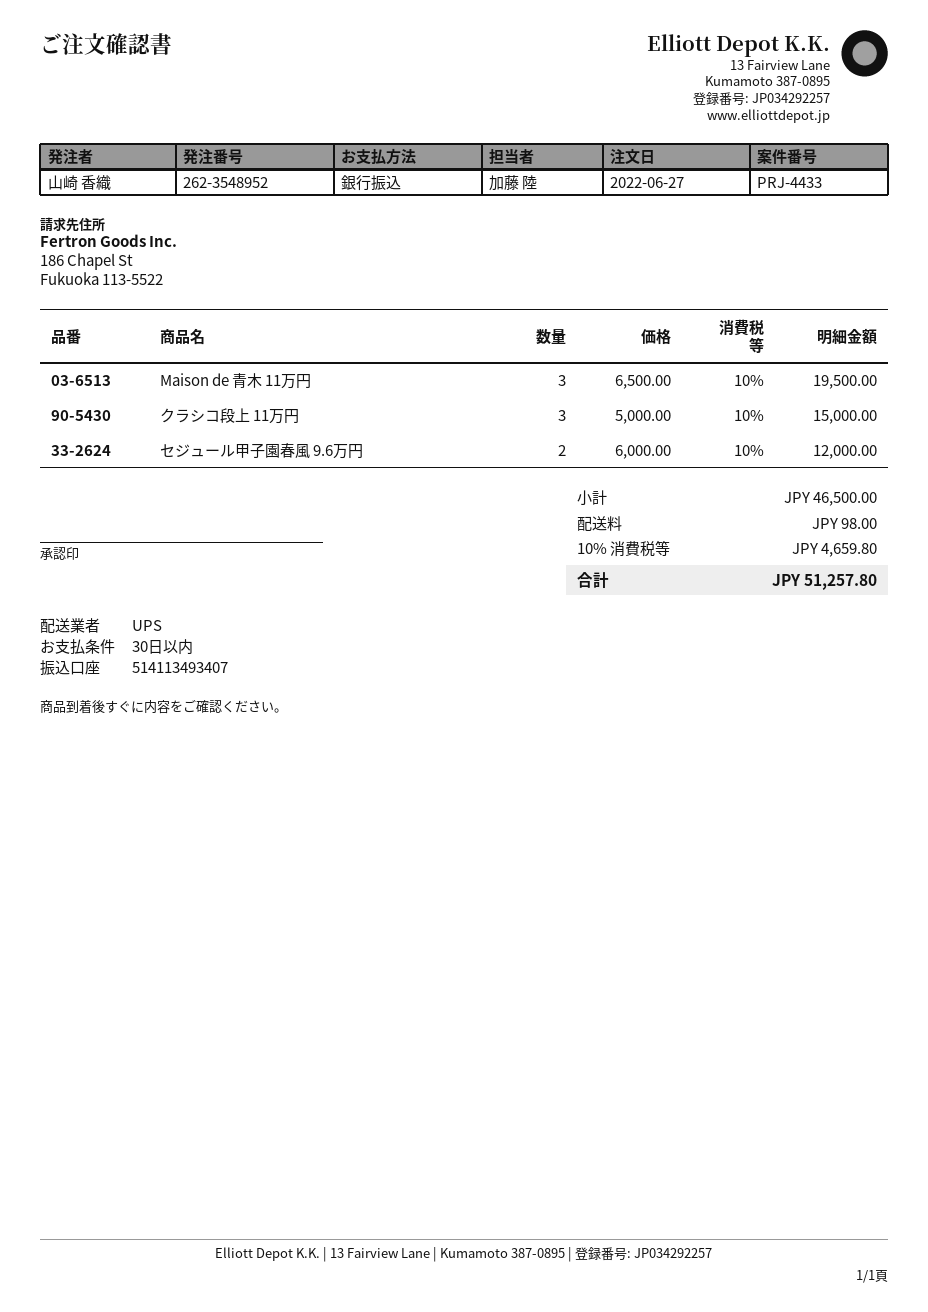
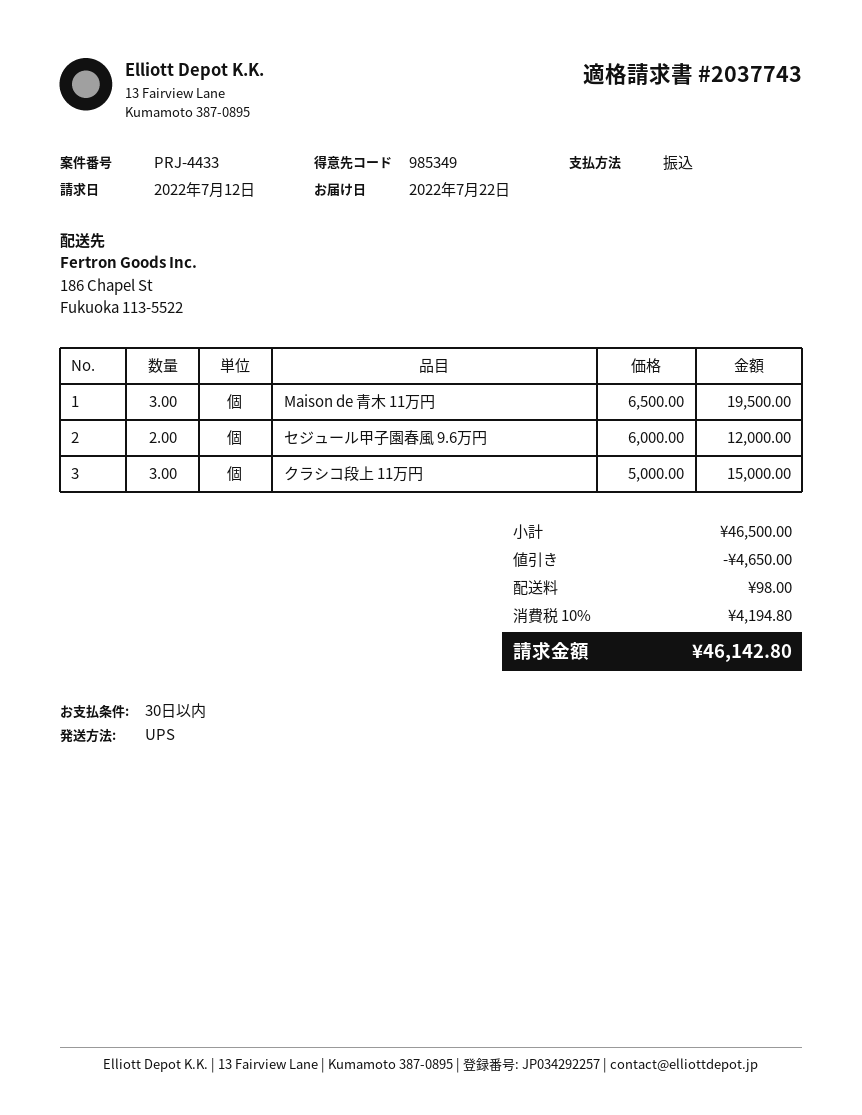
discount: none -> 4650.00
tax: 10% = 4659.80 -> 10% = 4194.80
total: 51257.80 -> 46142.80

